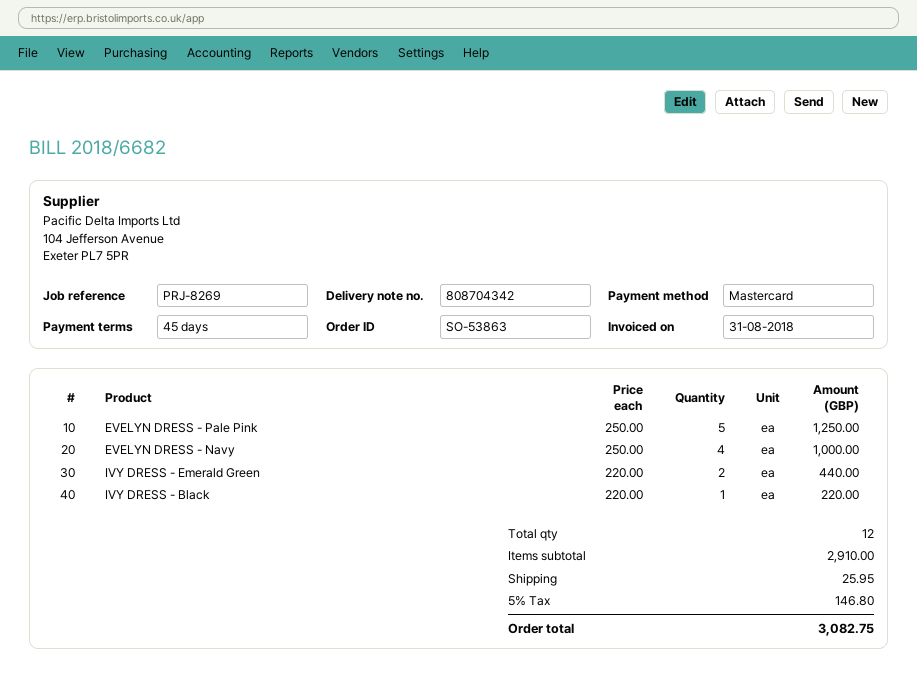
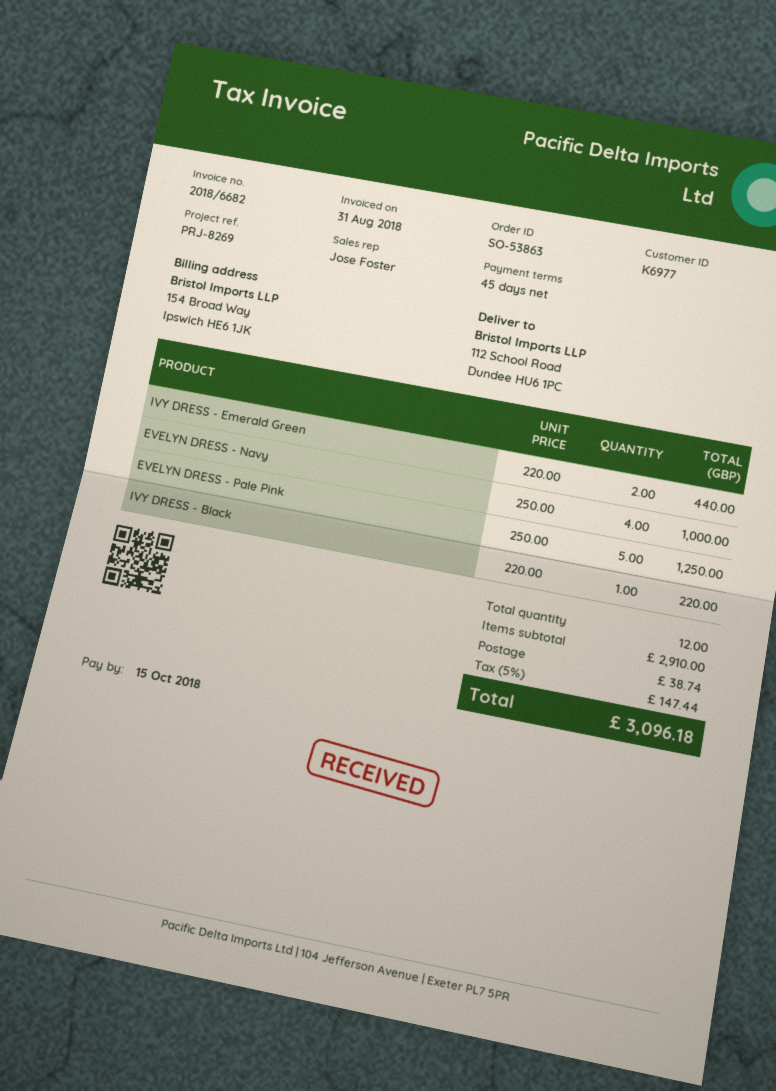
shipping: 25.95 -> 38.74
tax: 5% = 146.80 -> 5% = 147.44
total: 3082.75 -> 3096.18

